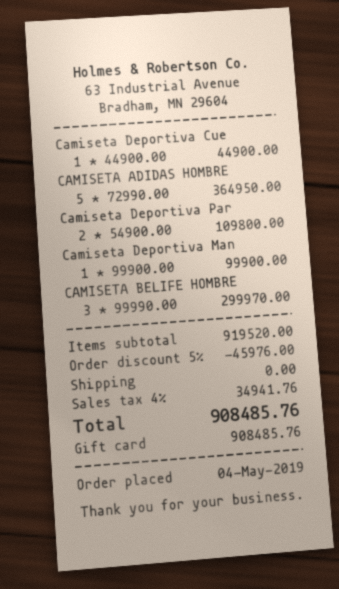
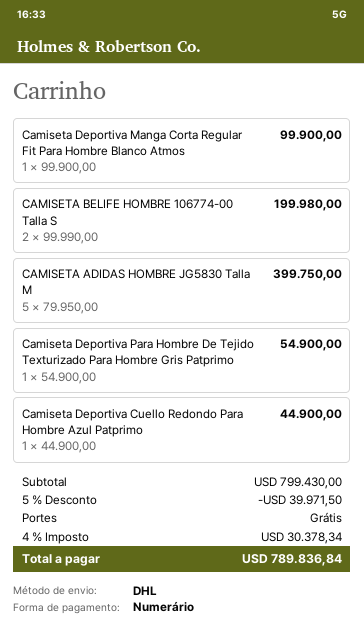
payment method: gift card -> cash
CAMISETA ADIDAS HOMBRE: 5 x 72990.00 = 364950.00 -> 5 x 79950.00 = 399750.00
Camiseta Deportiva Par: 2 x 54900.00 = 109800.00 -> 1 x 54900.00 = 54900.00
CAMISETA BELIFE HOMBRE: 3 x 99990.00 = 299970.00 -> 2 x 99990.00 = 199980.00
subtotal: 919520.00 -> 799430.00
discount: 5% = 45976.00 -> 5% = 39971.50
tax: 4% = 34941.76 -> 4% = 30378.34
total: 908485.76 -> 789836.84

